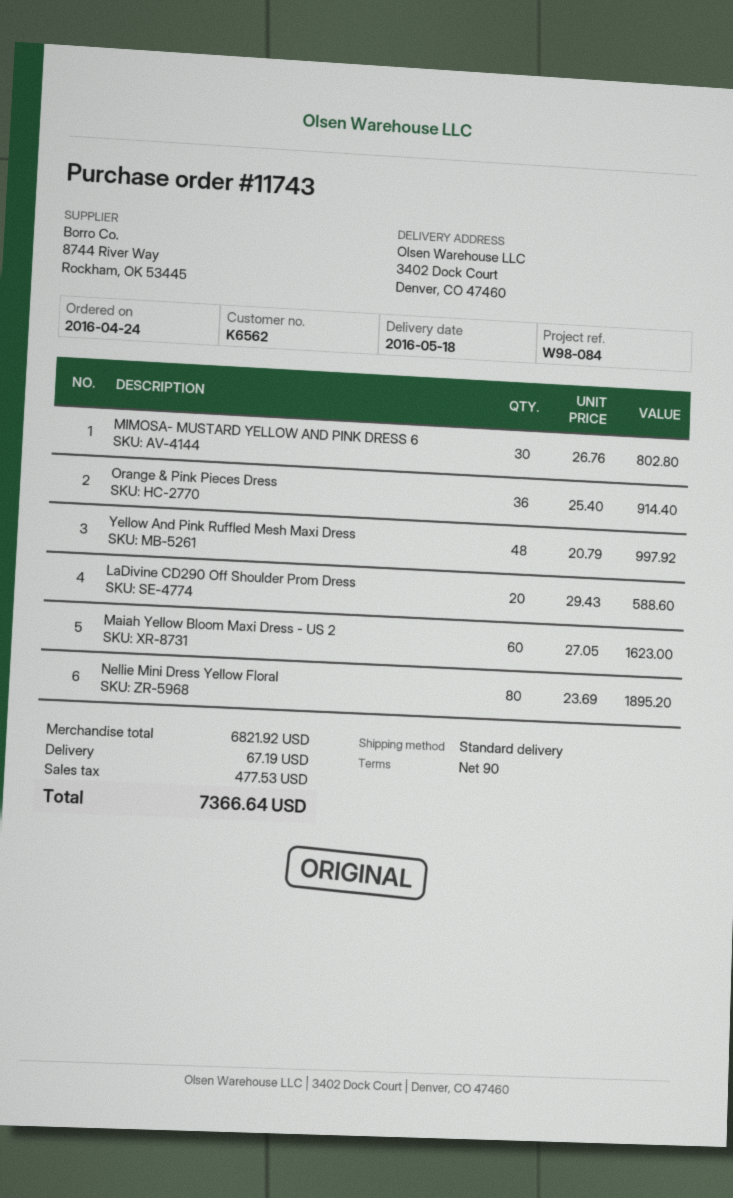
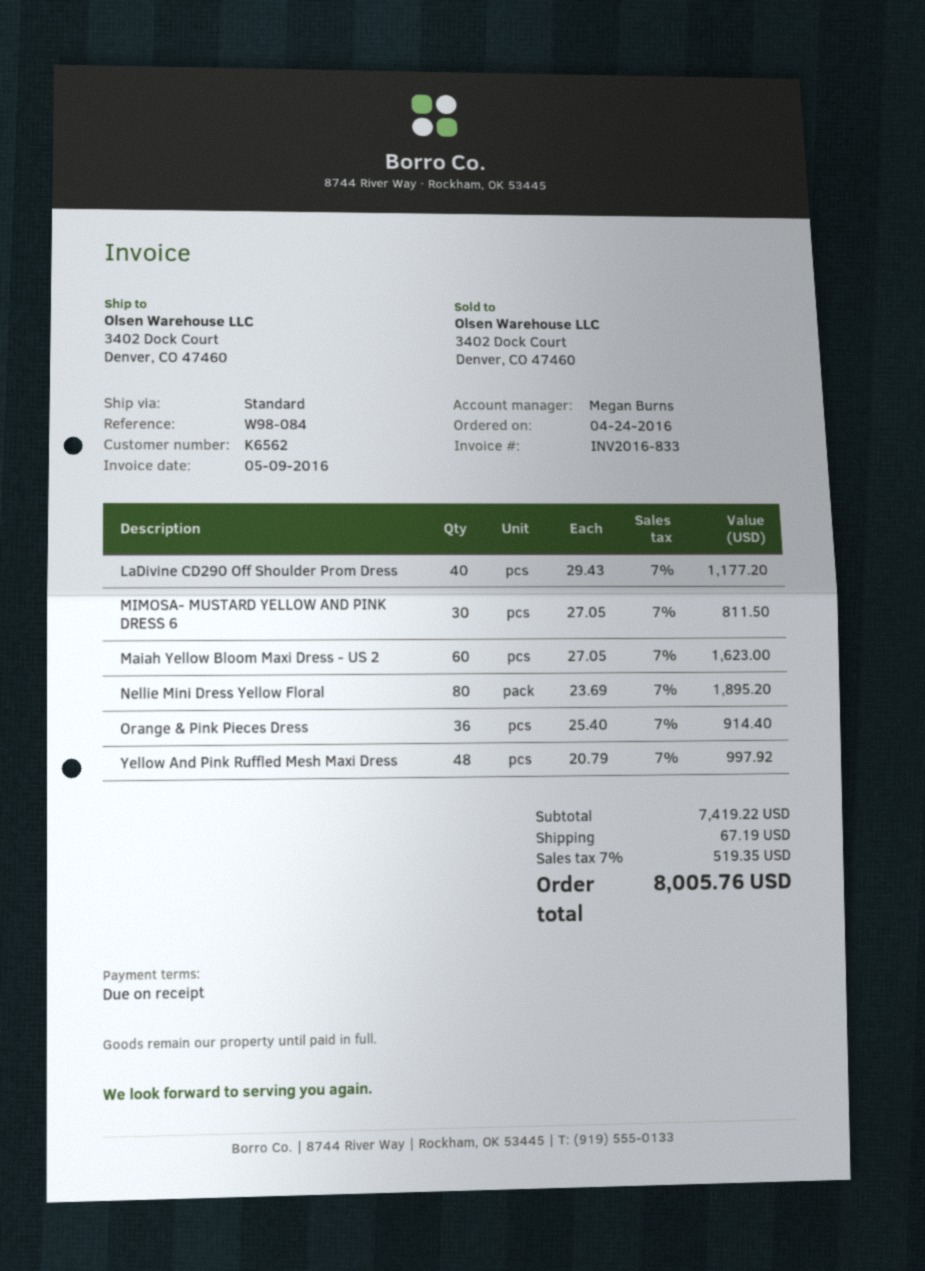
payment terms: 90 days -> on receipt
MIMOSA- MUSTARD YELLOW AND PINK DRESS 6: 30 x 26.76 = 802.80 -> 30 x 27.05 = 811.50
LaDivine CD290 Off Shoulder Prom Dress: 20 x 29.43 = 588.60 -> 40 x 29.43 = 1177.20
subtotal: 6821.92 -> 7419.22
tax: 477.53 -> 519.35
total: 7366.64 -> 8005.76

